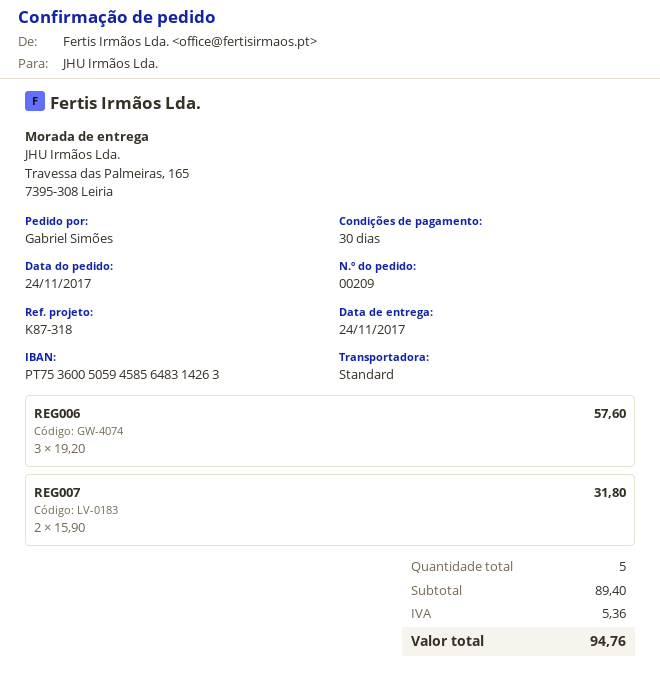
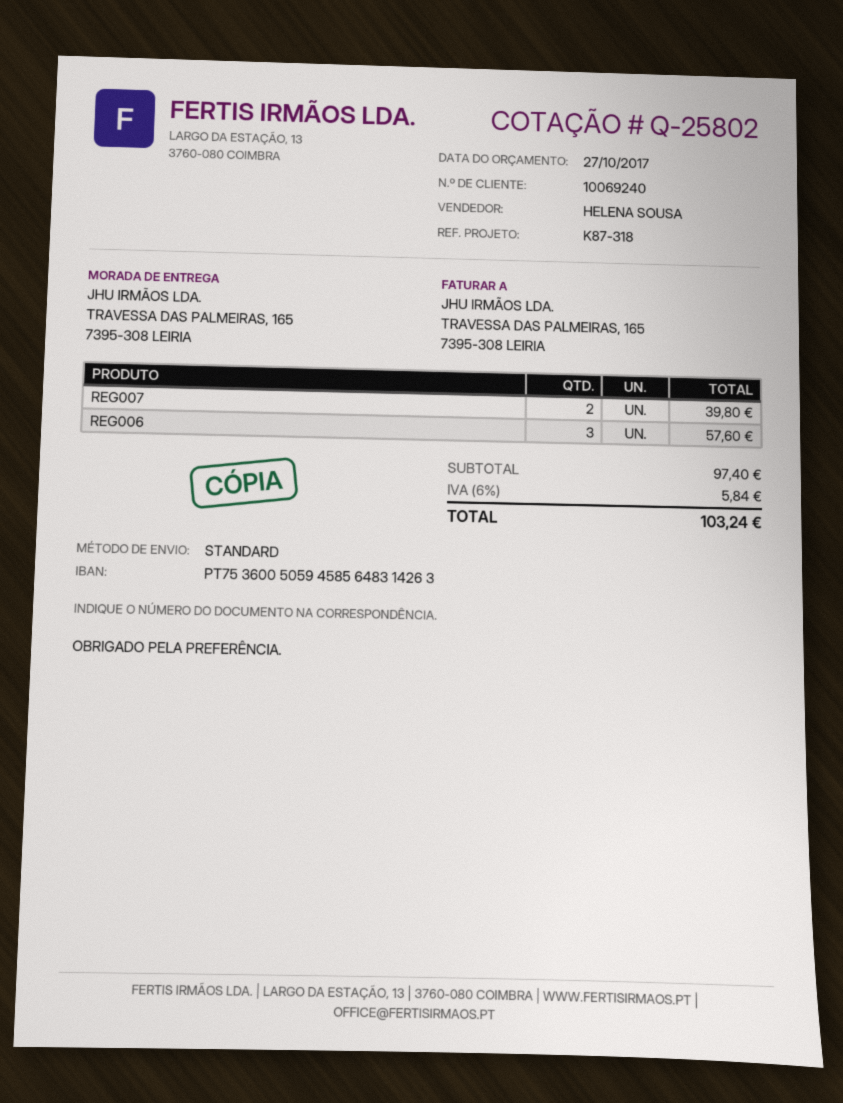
REG007: 2 for 31.80 -> 2 for 39.80
subtotal: 89.40 -> 97.40
tax: 5.36 -> 5.84
total: 94.76 -> 103.24

